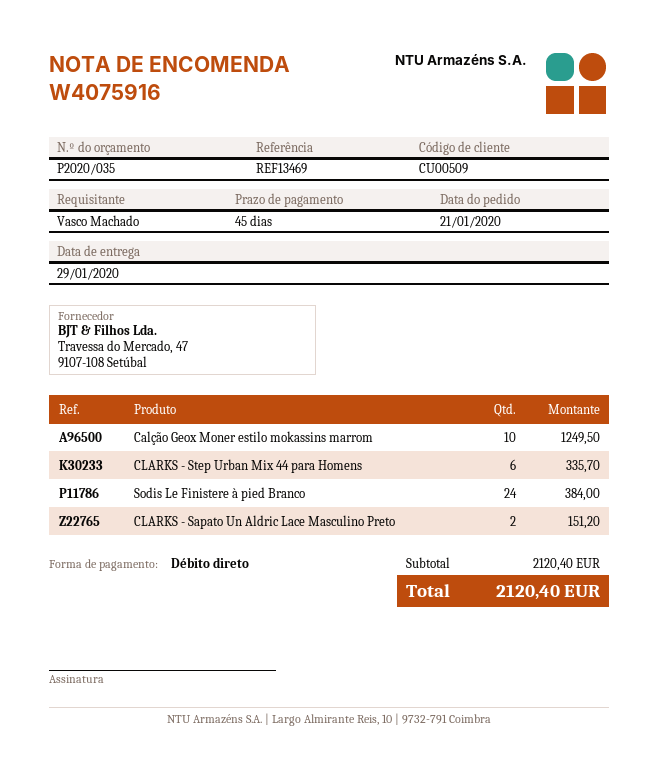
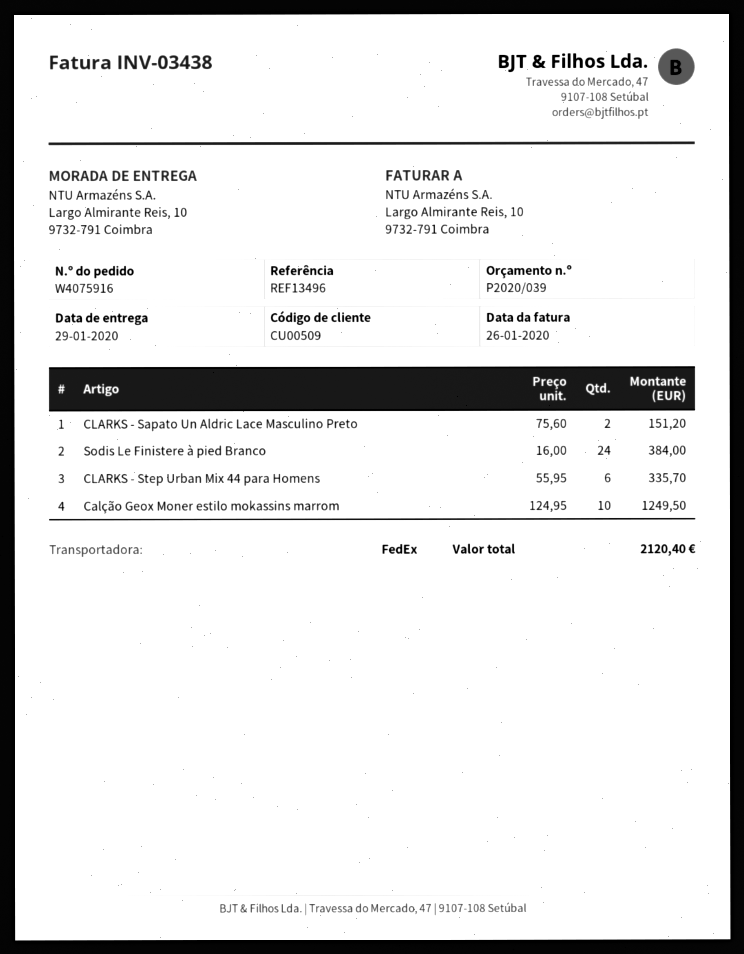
quote number: P2020/035 -> P2020/039
reference: REF13469 -> REF13496

